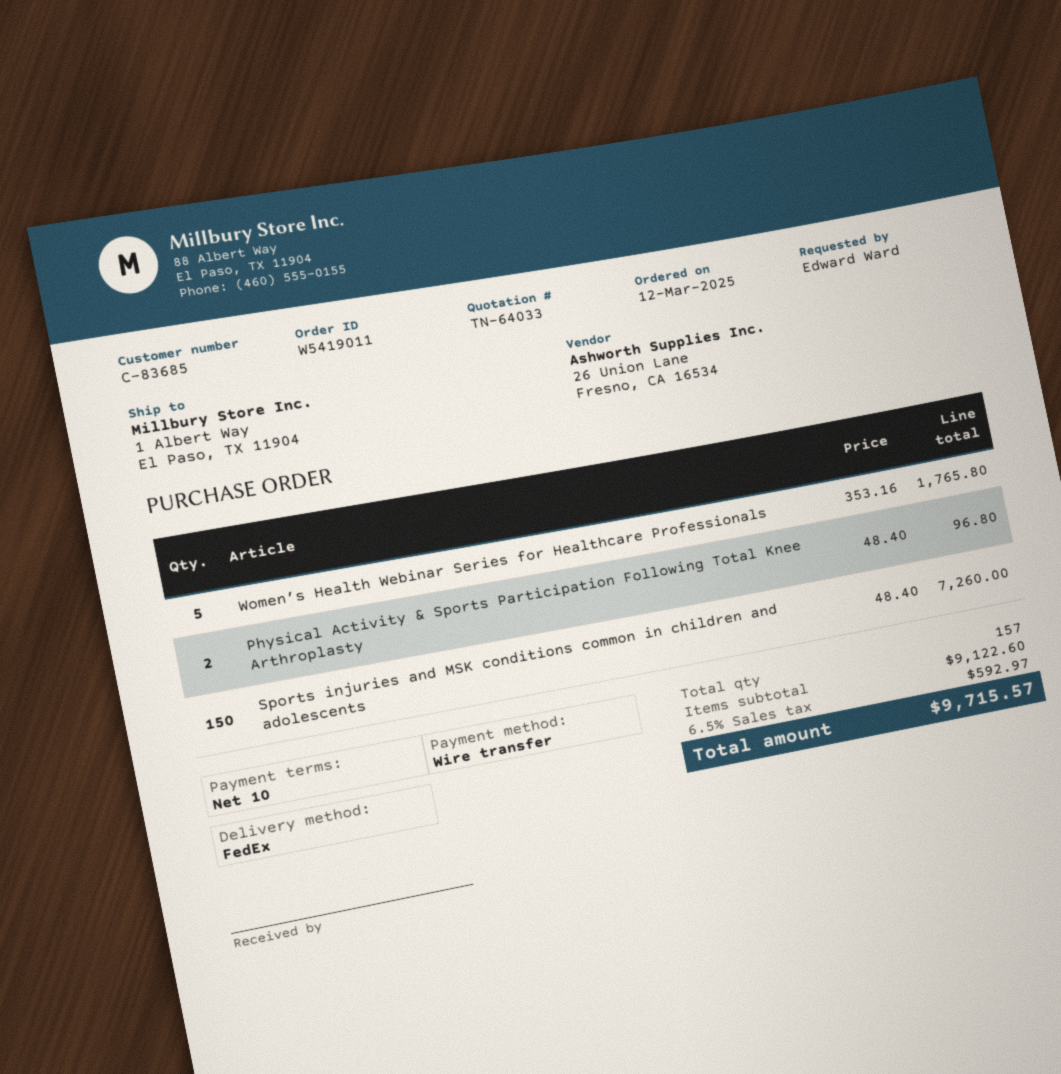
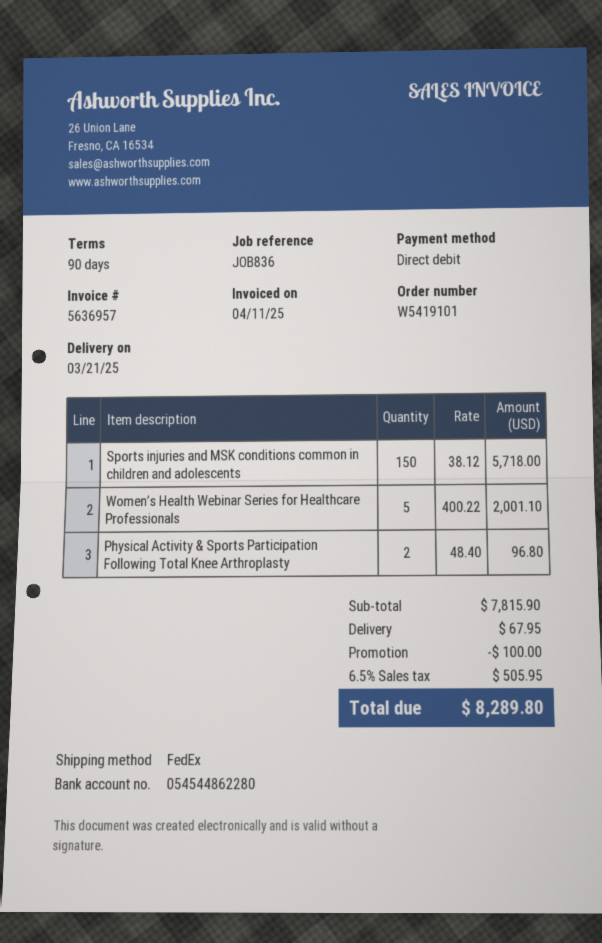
order number: W5419011 -> W5419101
payment terms: 10 days -> 90 days
payment method: bank transfer -> direct debit
Women’s Health Webinar Series for Healthcare Professionals: 5 x 353.16 = 1765.80 -> 5 x 400.22 = 2001.10
Sports injuries and MSK conditions common in children and adolescents: 150 x 48.40 = 7260.00 -> 150 x 38.12 = 5718.00
subtotal: 9122.60 -> 7815.90
discount: none -> 100.00
shipping: none -> 67.95
tax: 6.5% = 592.97 -> 6.5% = 505.95
total: 9715.57 -> 8289.80

